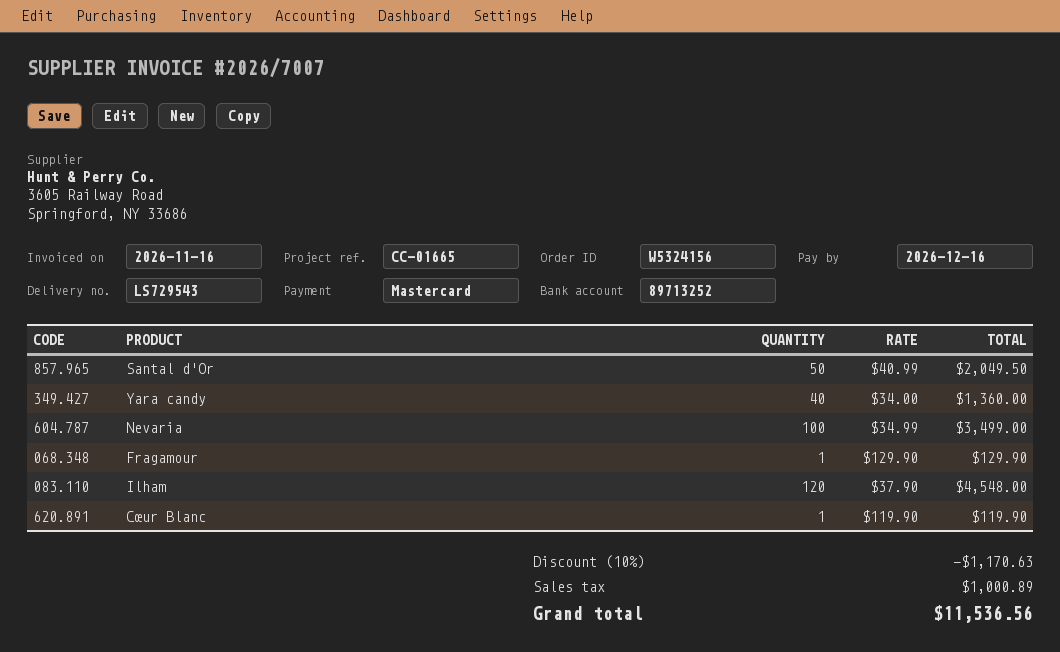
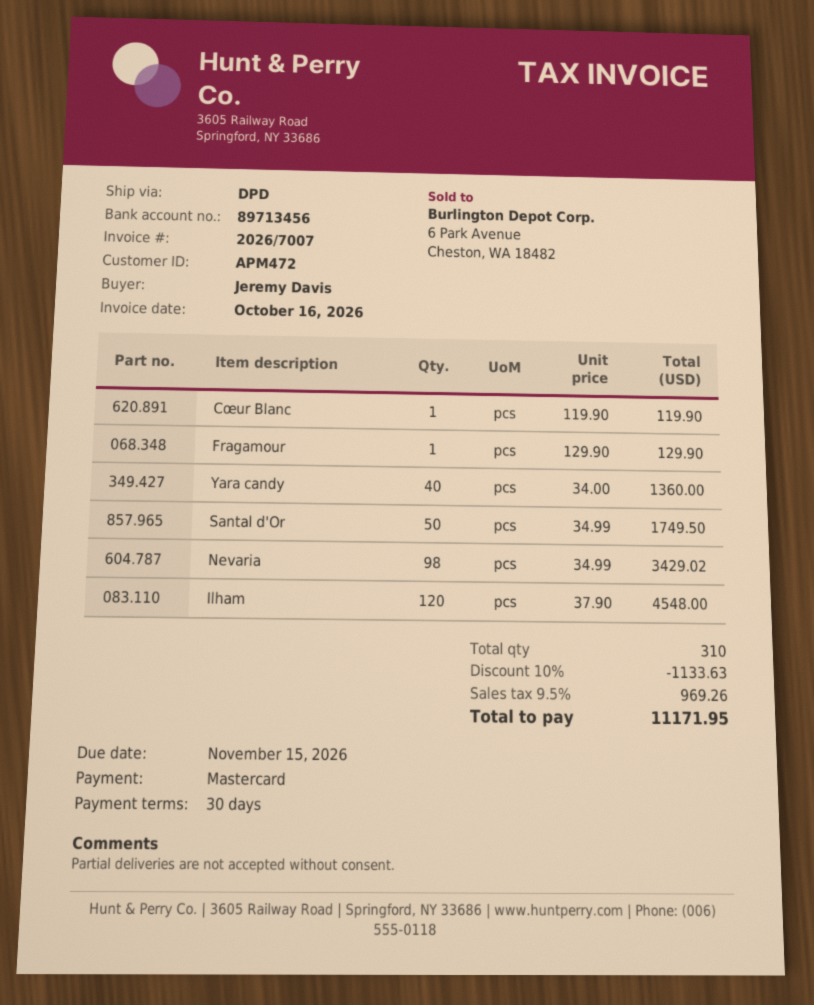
invoice date: 2026-11-16 -> 2026-10-16
due date: 2026-12-16 -> 2026-11-15
bank account: 89713252 -> 89713456
Santal d'Or: 50 x 40.99 = 2049.50 -> 50 x 34.99 = 1749.50
Nevaria: 100 x 34.99 = 3499.00 -> 98 x 34.99 = 3429.02
discount: 10% = 1170.63 -> 10% = 1133.63
tax: 1000.89 -> 969.26
total: 11536.56 -> 11171.95

